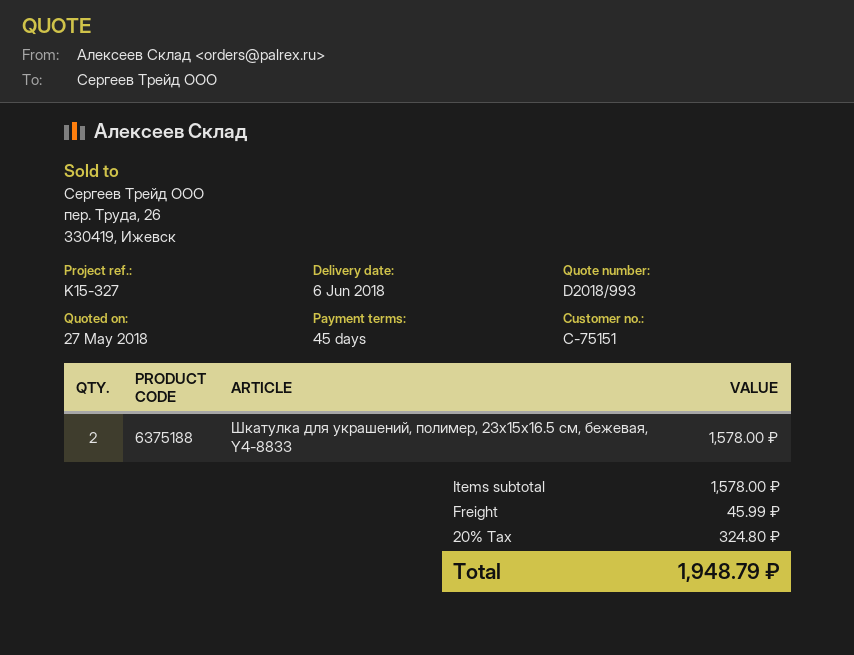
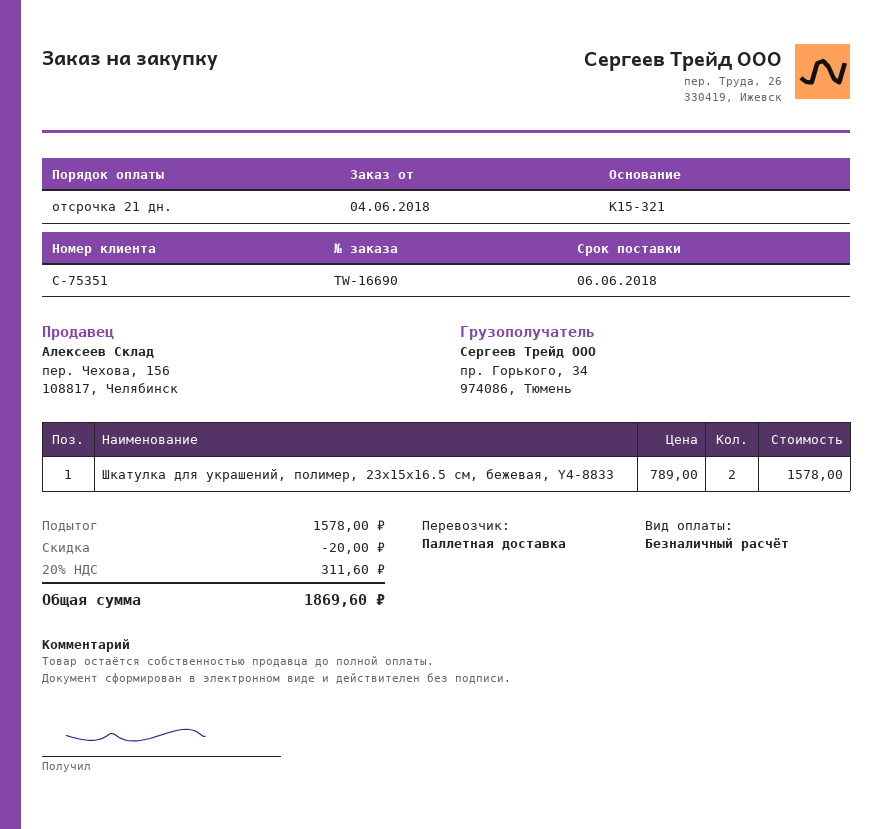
payment terms: 45 days -> 21 days
customer number: C-75151 -> C-75351
reference: K15-327 -> K15-321
discount: none -> 20.00
shipping: 45.99 -> none
tax: 20% = 324.80 -> 20% = 311.60
total: 1948.79 -> 1869.60

